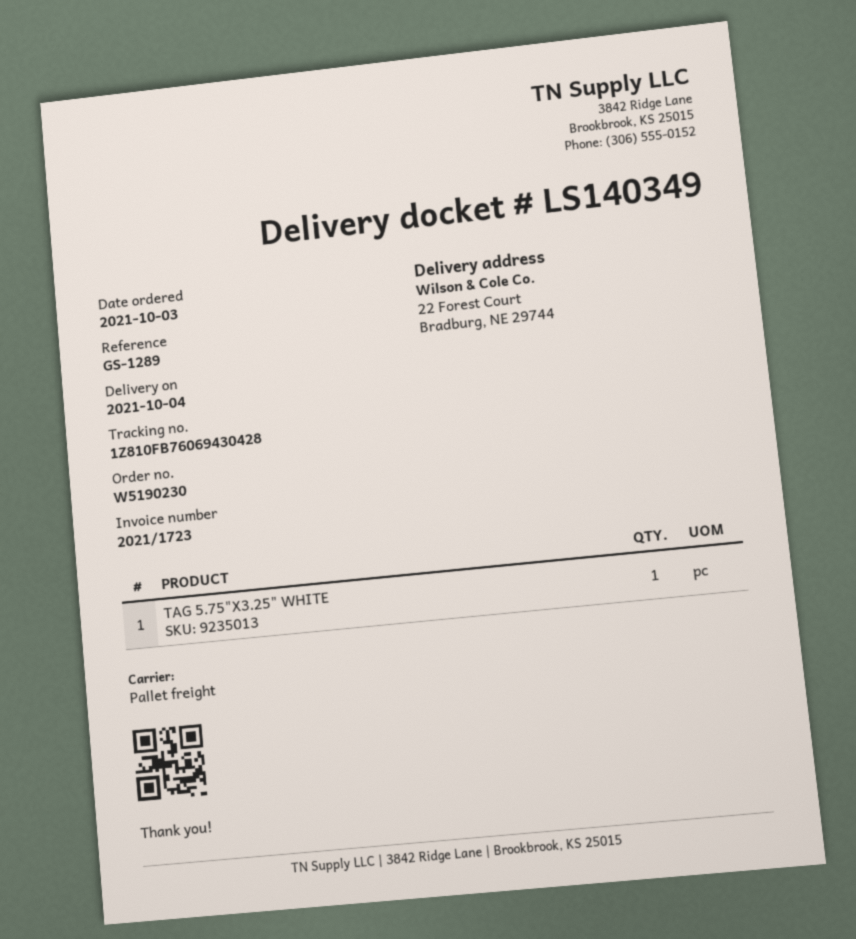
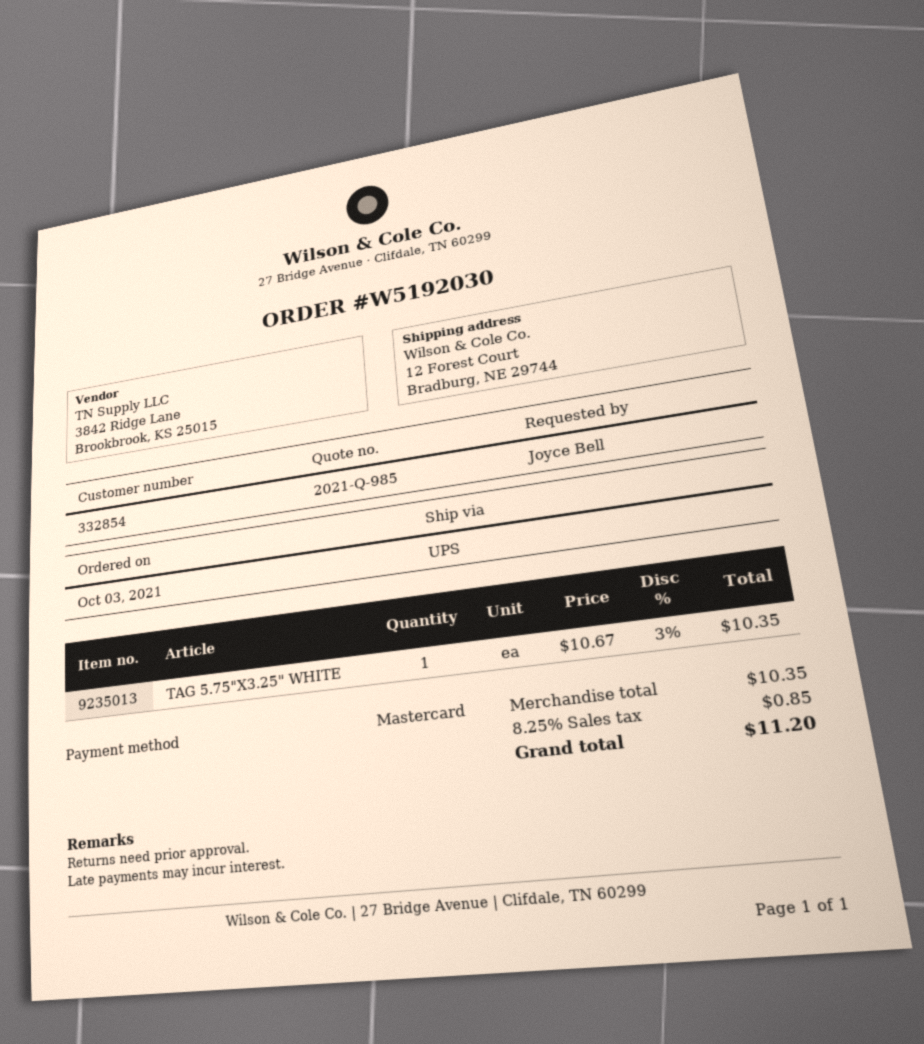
order number: W5190230 -> W5192030
shipping method: pallet freight -> UPS
ship to: 22 Forest Court, Bradburg, NE 29744 -> 12 Forest Court, Bradburg, NE 29744

